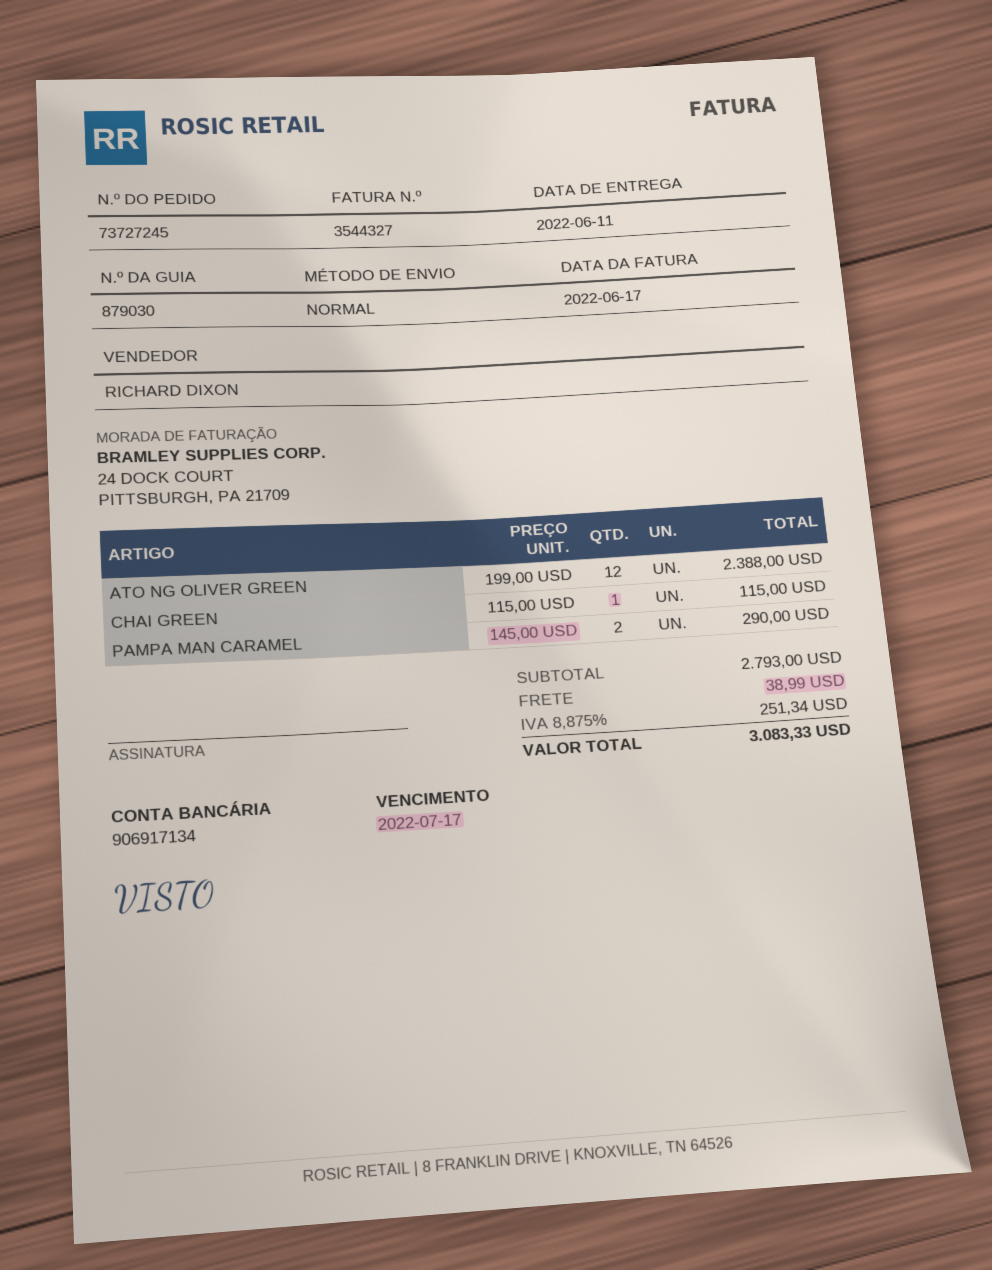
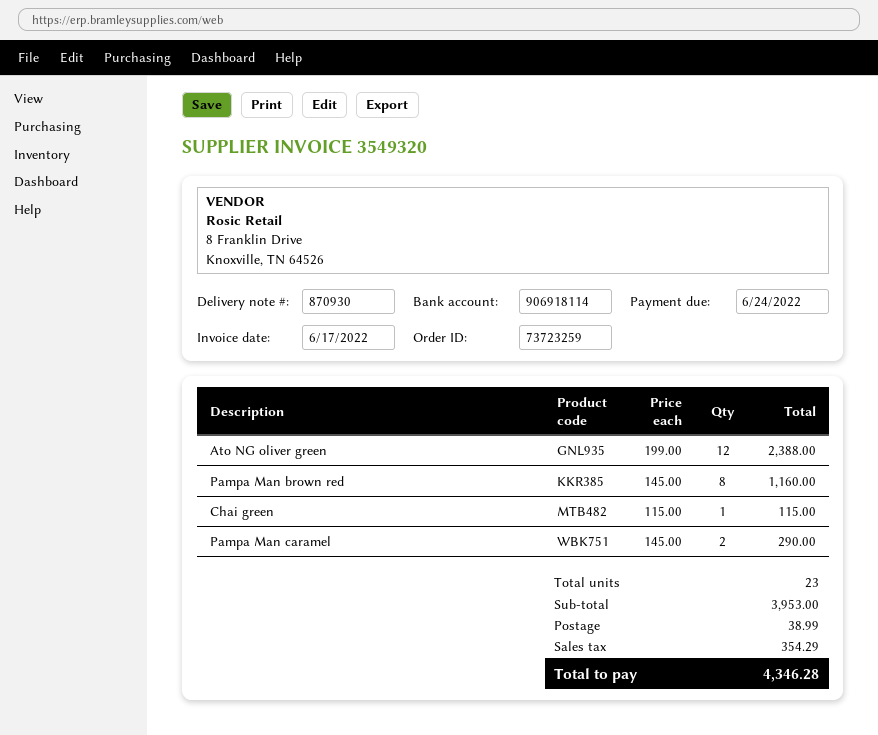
order number: 73727245 -> 73723259
delivery note number: 879030 -> 870930
invoice number: 3544327 -> 3549320
due date: 2022-07-17 -> 2022-06-24
bank account: 906917134 -> 906918114
Pampa Man brown red: none -> 8 x 145.00 = 1160.00
subtotal: 2793.00 -> 3953.00
tax: 251.34 -> 354.29
total: 3083.33 -> 4346.28

